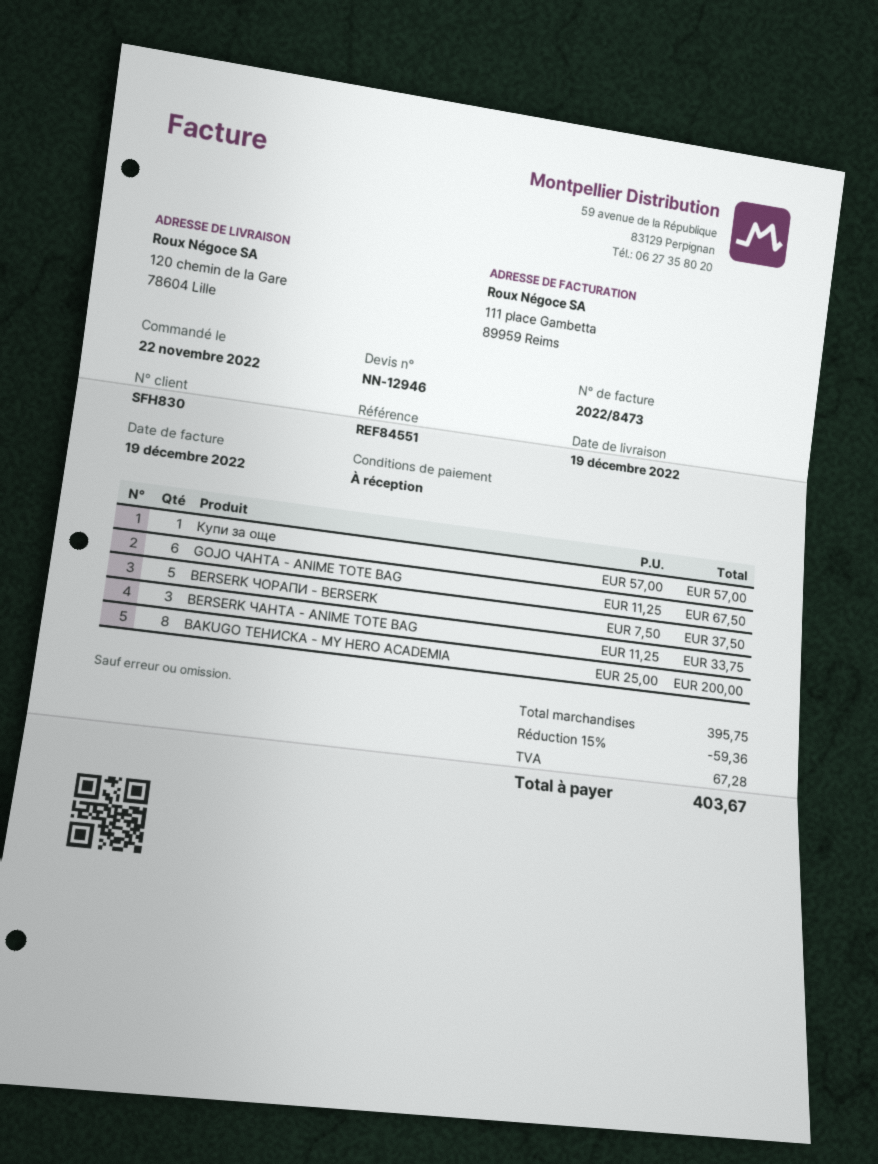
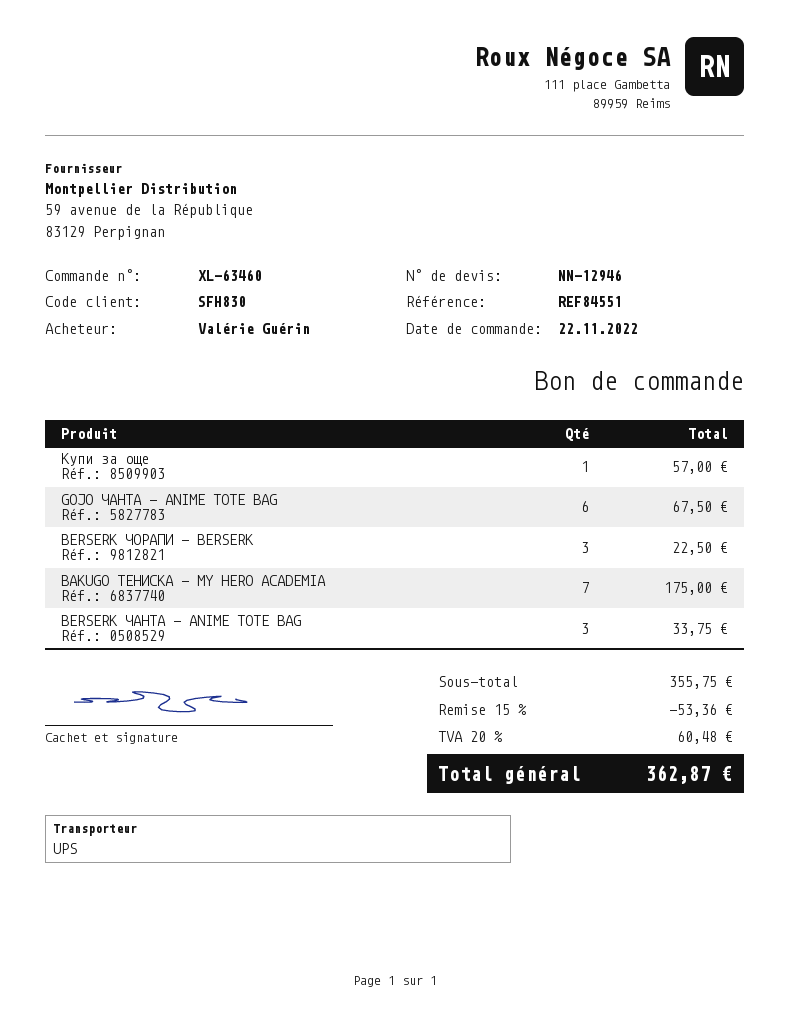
BERSERK ЧОРАПИ - BERSERK: 5 for 37.50 -> 3 for 22.50
BAKUGO ТЕНИСКА - MY HERO ACADEMIA: 8 for 200.00 -> 7 for 175.00
subtotal: 395.75 -> 355.75
discount: 15% = 59.36 -> 15% = 53.36
tax: 67.28 -> 60.48
total: 403.67 -> 362.87

